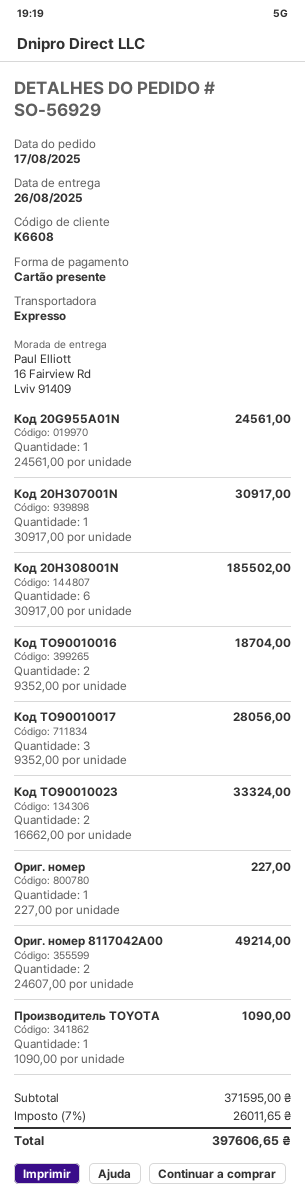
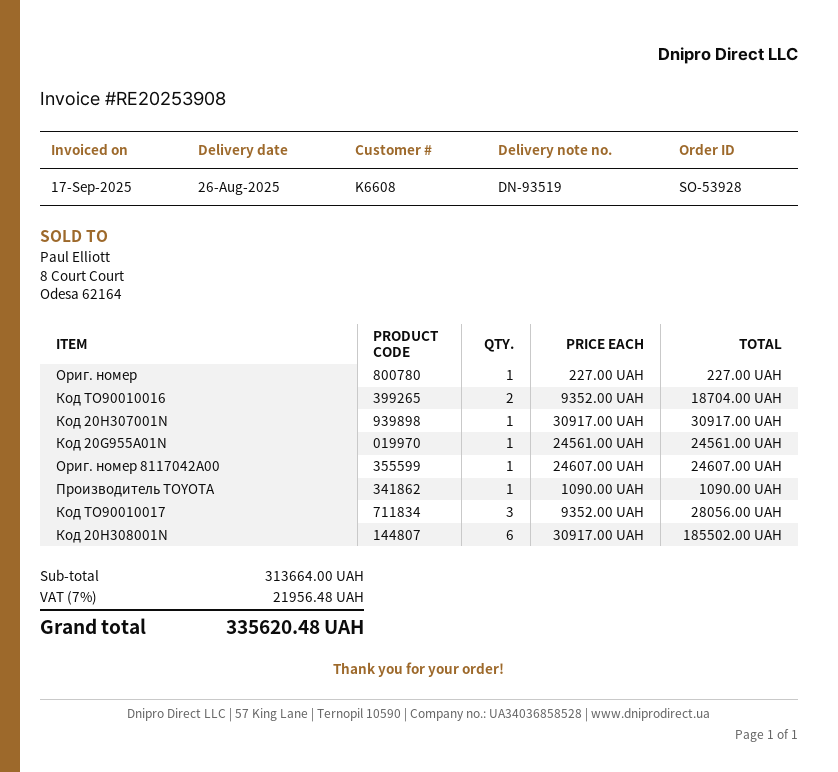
order number: SO-56929 -> SO-53928
Код TO90010023: 2 x 16662.00 = 33324.00 -> none
Ориг. номер 8117042A00: 2 x 24607.00 = 49214.00 -> 1 x 24607.00 = 24607.00
subtotal: 371595.00 -> 313664.00
tax: 7% = 26011.65 -> 7% = 21956.48
total: 397606.65 -> 335620.48

